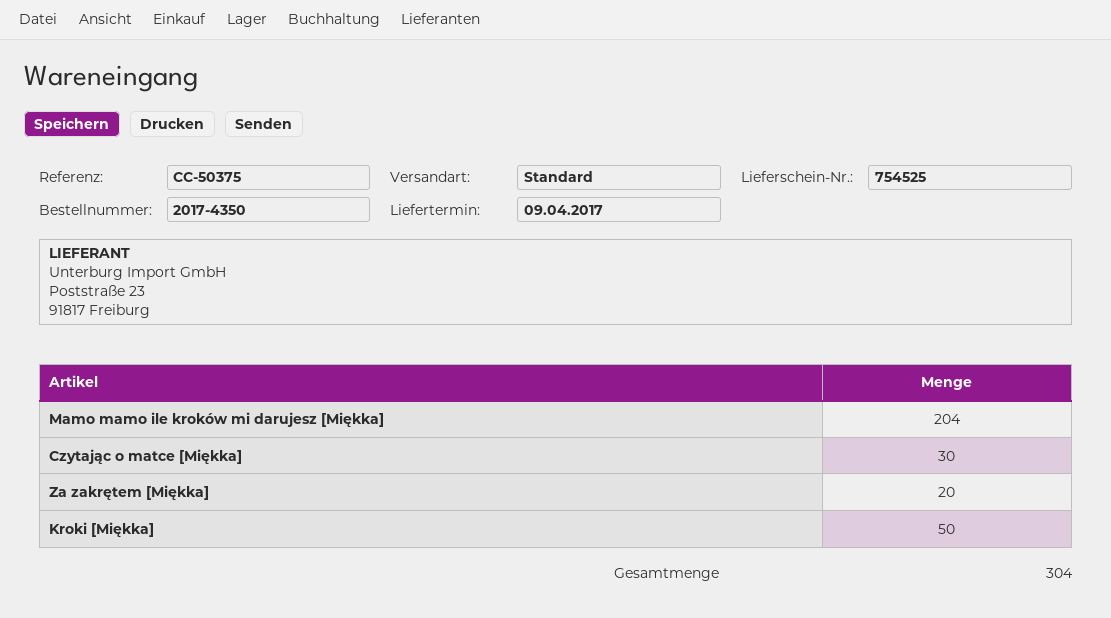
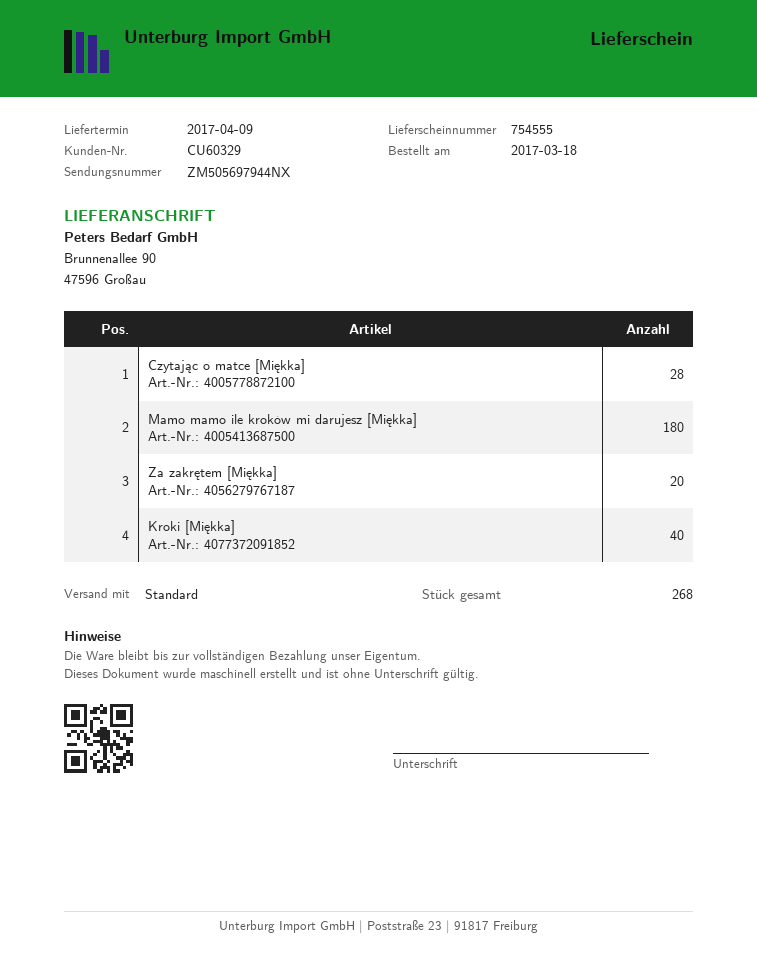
delivery note number: 754525 -> 754555
Mamo mamo ile kroków mi darujesz [Miękka]: 204 -> 180
Czytając o matce [Miękka]: 30 -> 28
Kroki [Miękka]: 50 -> 40
total quantity: 304 -> 268

